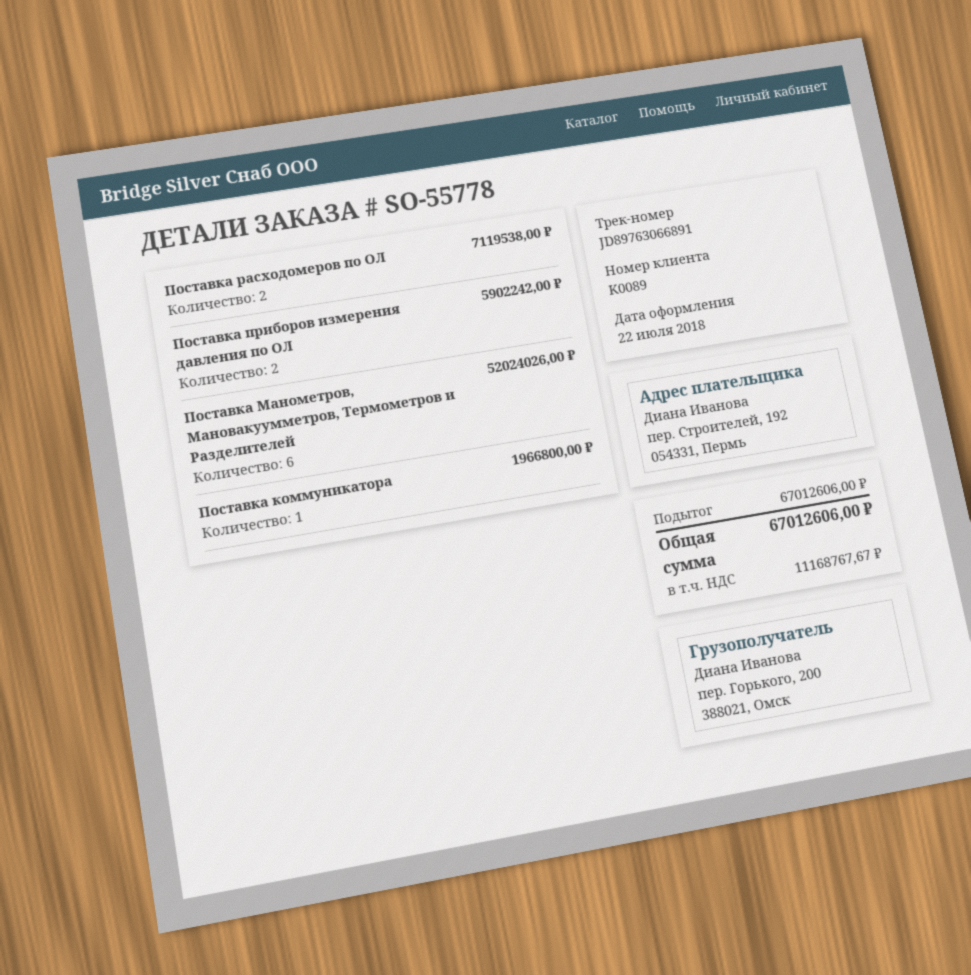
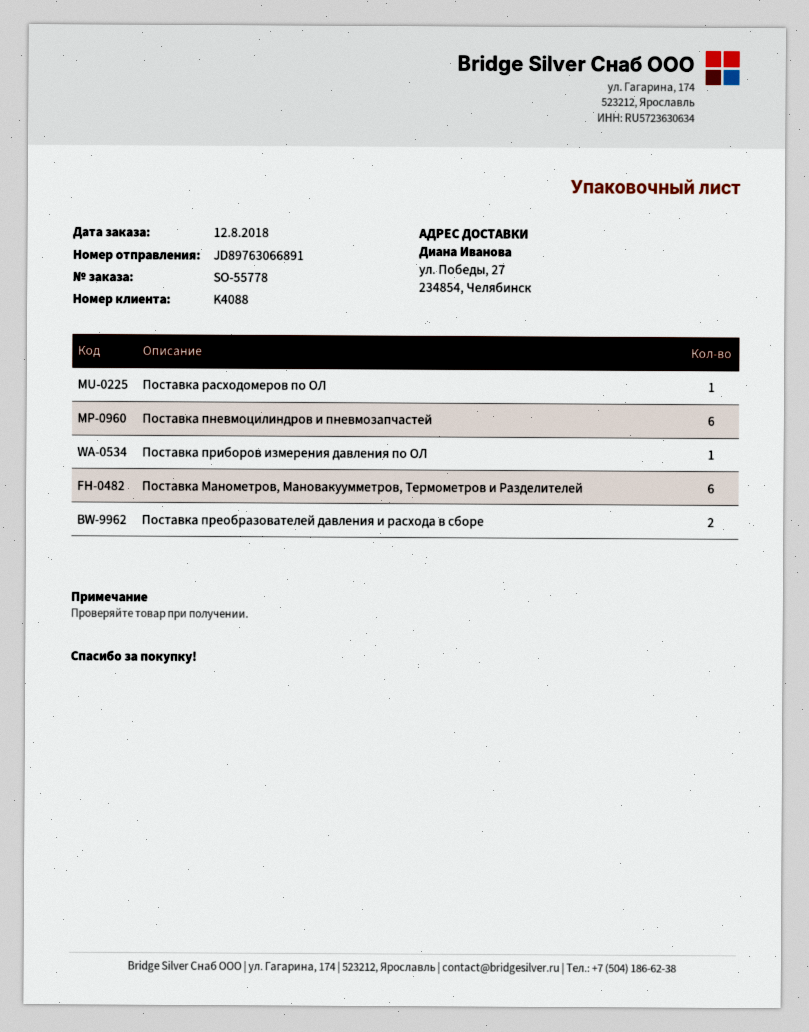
order date: 2018-07-22 -> 2018-08-12
customer number: K0089 -> K4088
ship to: пер. Горького, 200, 388021, Омск -> ул. Победы, 27, 234854, Челябинск
Поставка расходомеров по ОЛ: 2 -> 1
Поставка приборов измерения давления по ОЛ: 2 -> 1
Поставка коммуникатора: 1 -> none
Поставка пневмоцилиндров и пневмозапчастей: none -> 6
Поставка преобразователей давления и расхода в сборе: none -> 2

